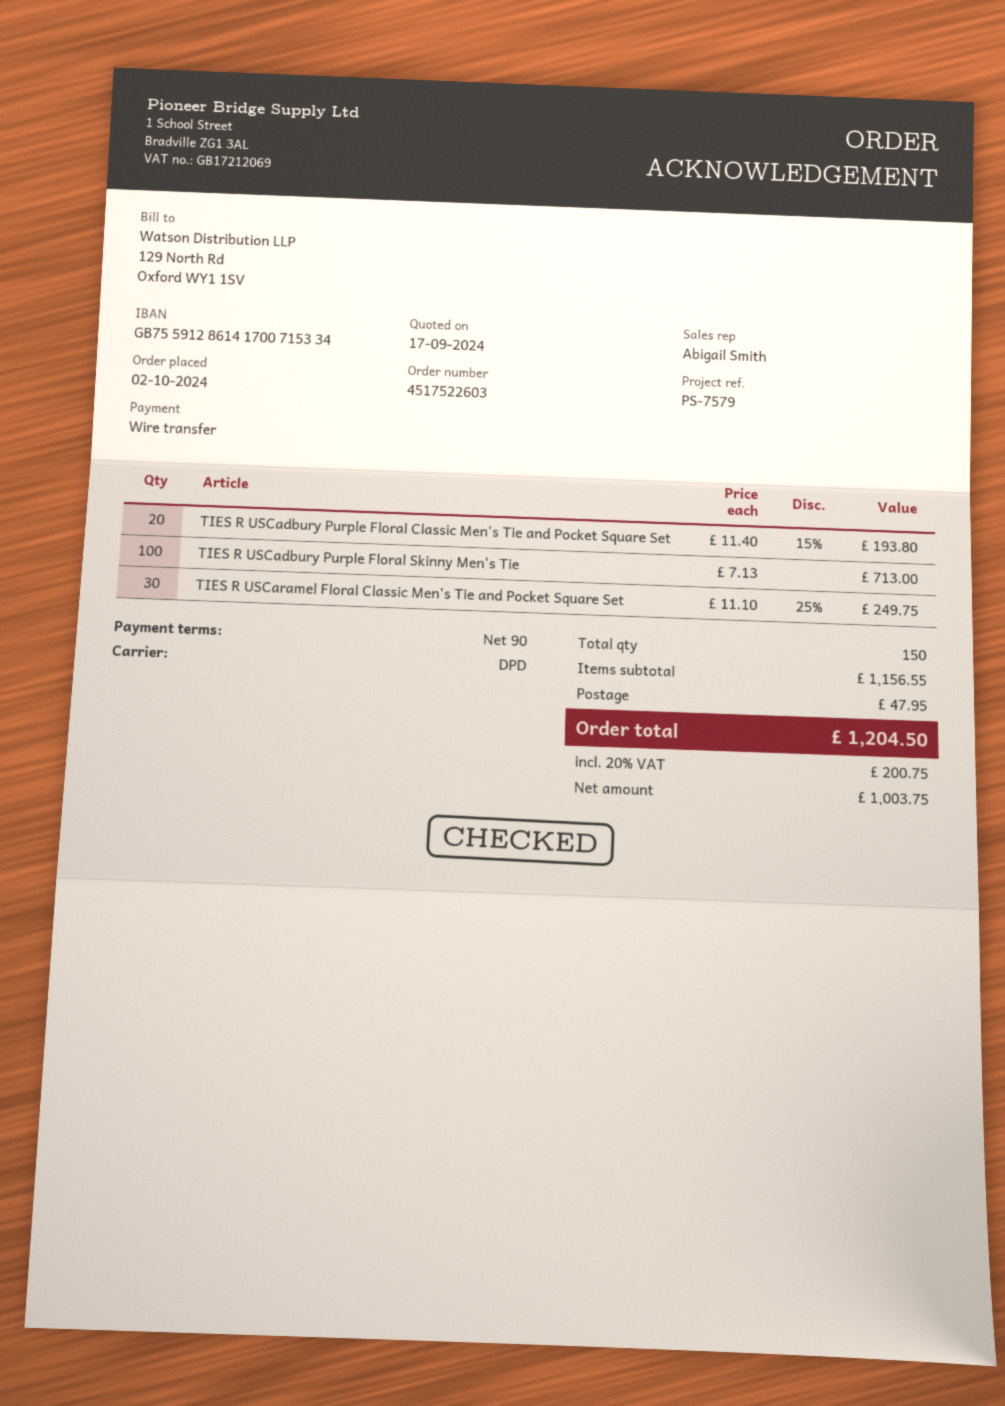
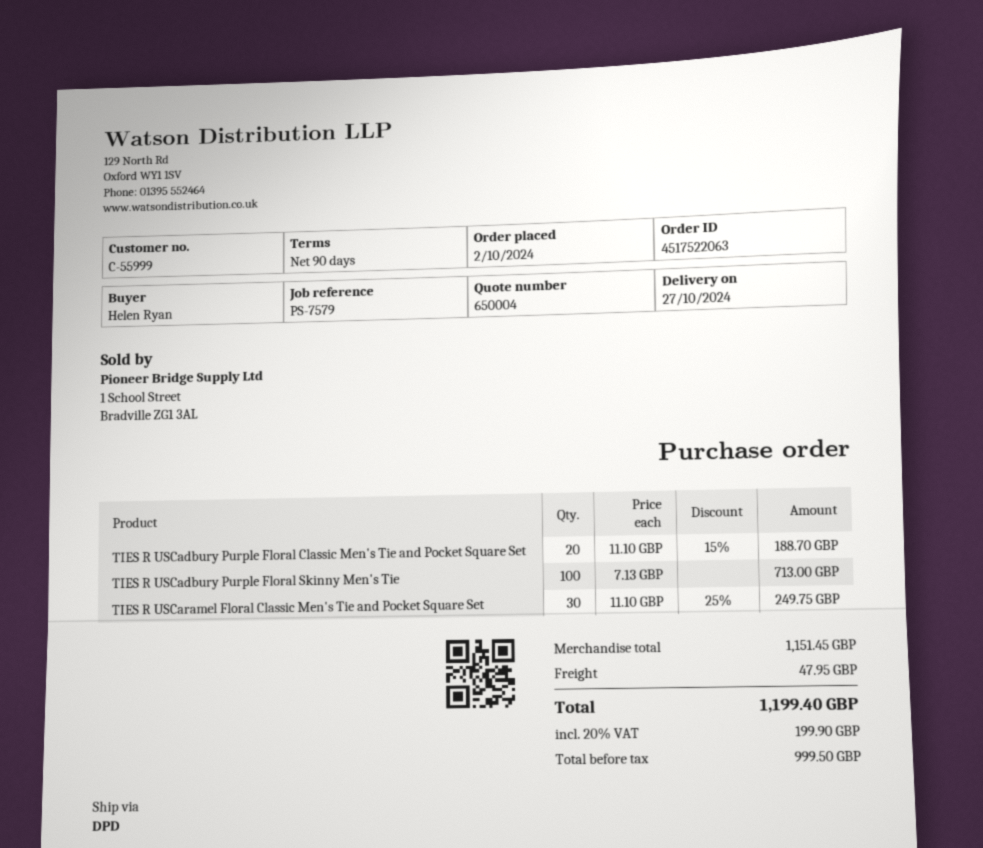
order number: 4517522603 -> 4517522063
TIES R USCadbury Purple Floral Classic Men's Tie and Pocket Square Set: 20 x 11.40 - 15% = 193.80 -> 20 x 11.10 - 15% = 188.70
subtotal: 1156.55 -> 1151.45
net: 1003.75 -> 999.50
tax: 20% = 200.75 -> 20% = 199.90
total: 1204.50 -> 1199.40

